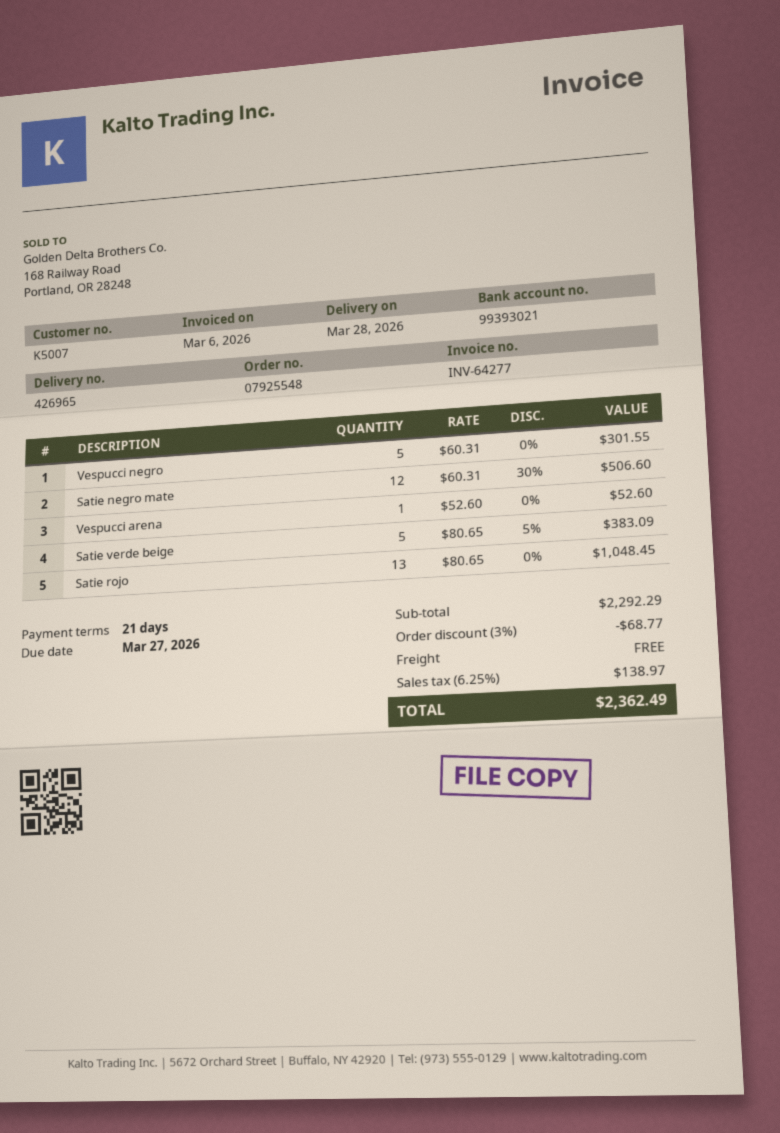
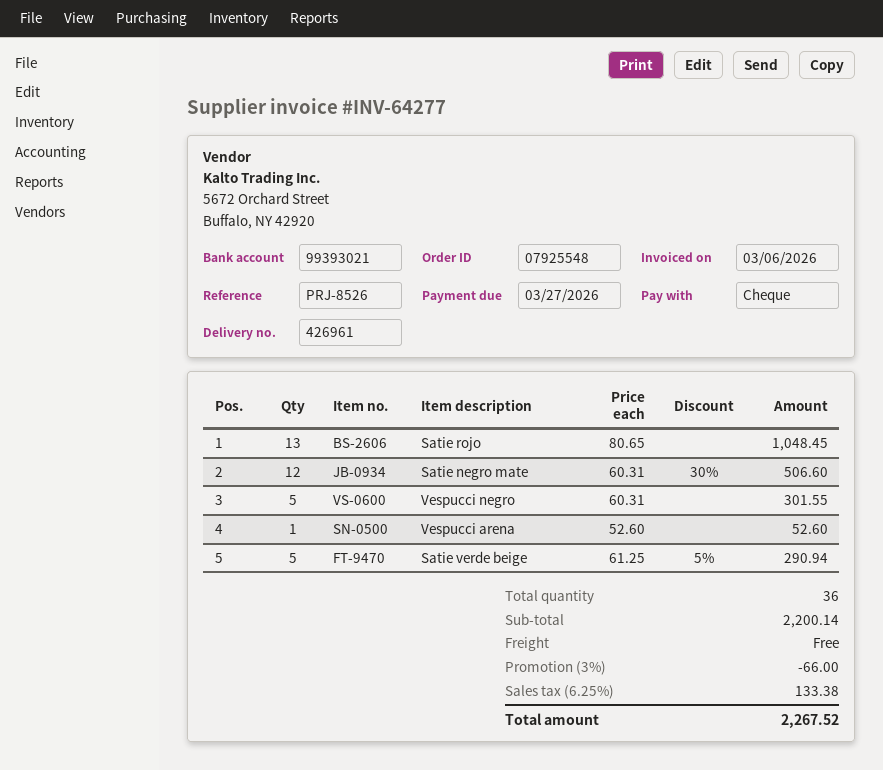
delivery note number: 426965 -> 426961
Satie verde beige: 5 x 80.65 - 5% = 383.09 -> 5 x 61.25 - 5% = 290.94
subtotal: 2292.29 -> 2200.14
discount: 3% = 68.77 -> 3% = 66.00
tax: 6.25% = 138.97 -> 6.25% = 133.38
total: 2362.49 -> 2267.52

